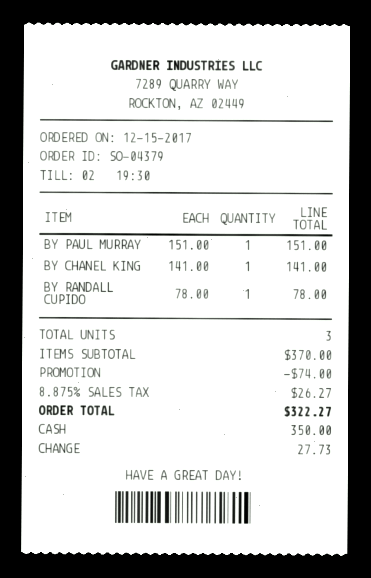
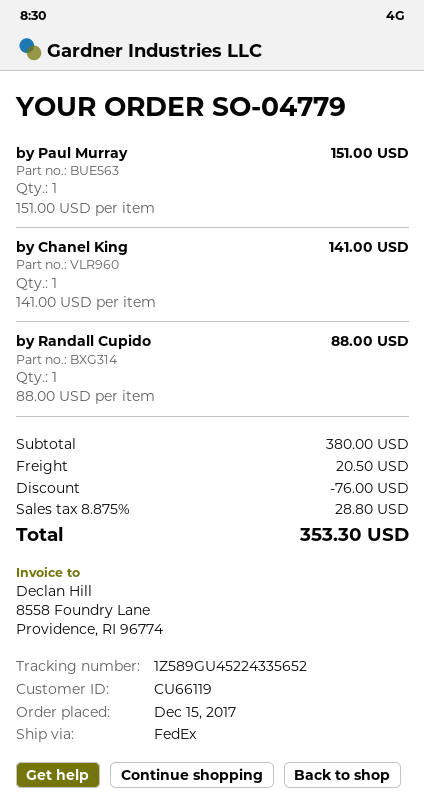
order number: SO-04379 -> SO-04779
BY RANDALL CUPIDO: 1 x 78.00 = 78.00 -> 1 x 88.00 = 88.00
subtotal: 370.00 -> 380.00
discount: 74.00 -> 76.00
shipping: none -> 20.50
tax: 8.875% = 26.27 -> 8.875% = 28.80
total: 322.27 -> 353.30

